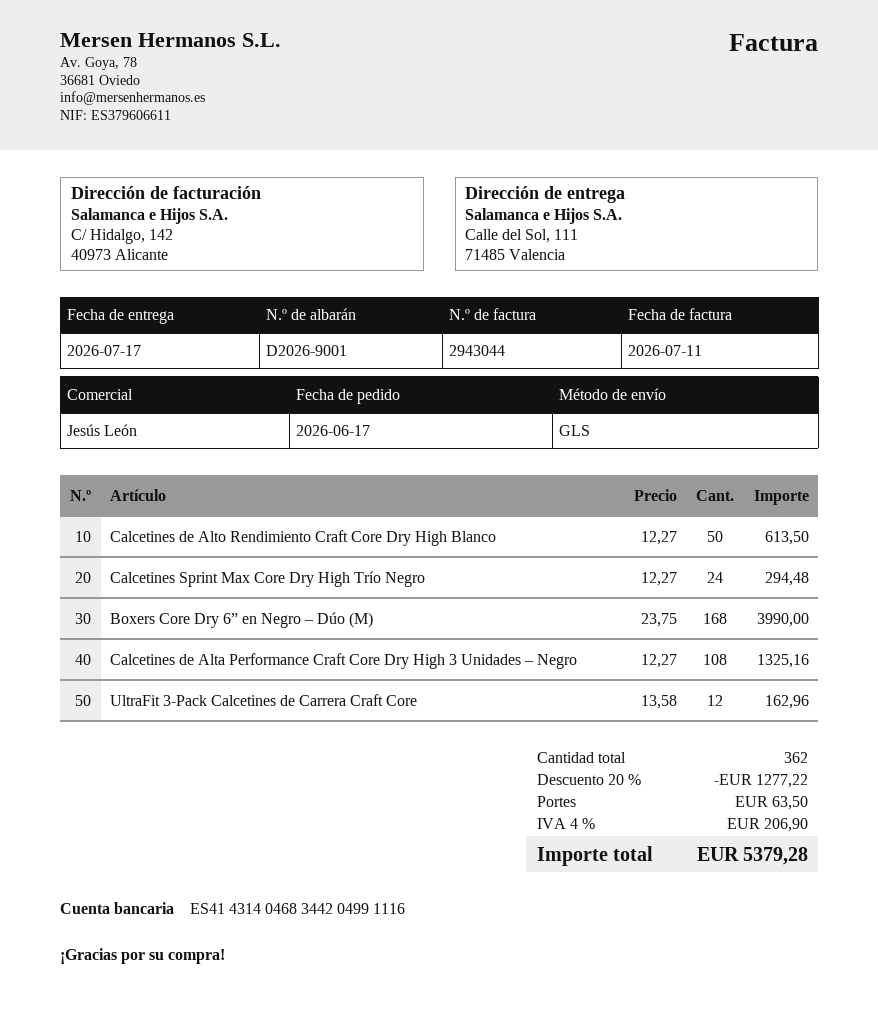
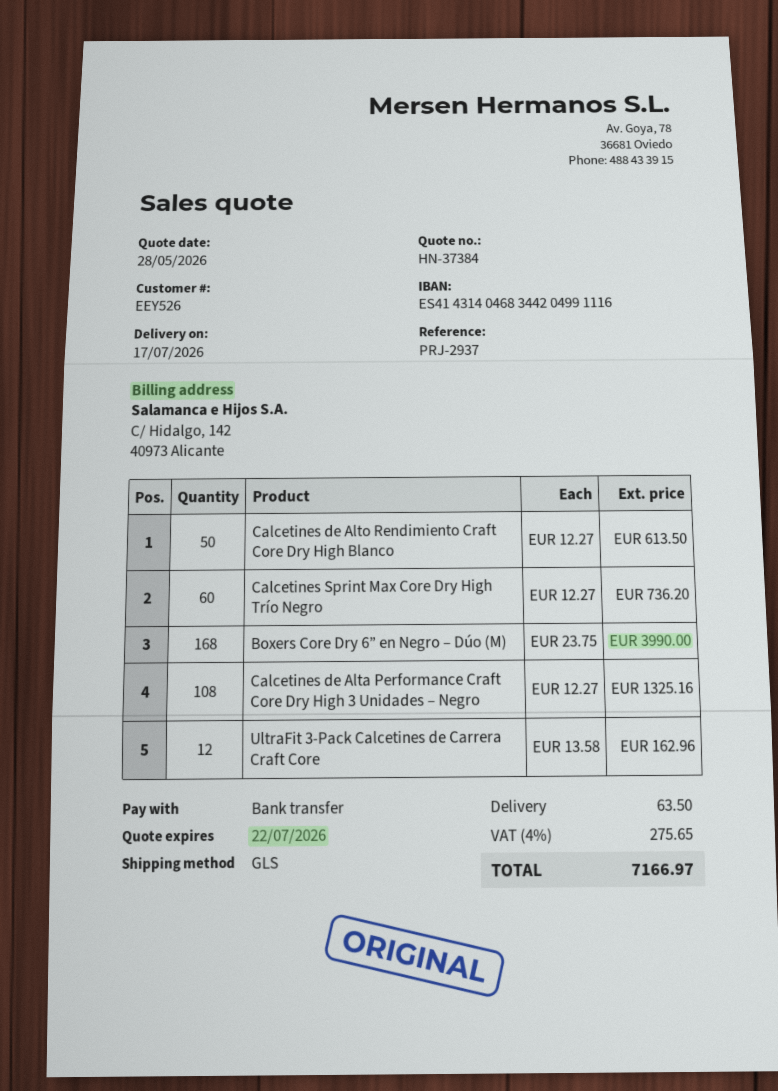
Calcetines Sprint Max Core Dry High Trío Negro: 24 x 12.27 = 294.48 -> 60 x 12.27 = 736.20
discount: 20% = 1277.22 -> none
tax: 4% = 206.90 -> 4% = 275.65
total: 5379.28 -> 7166.97

